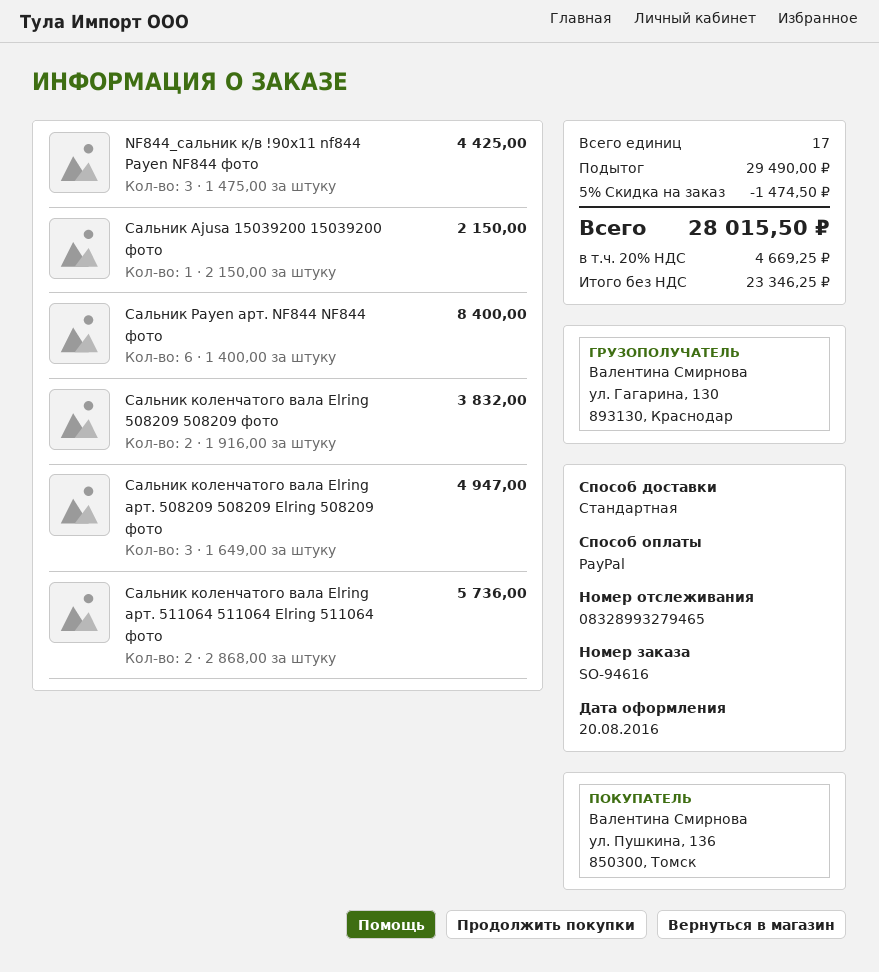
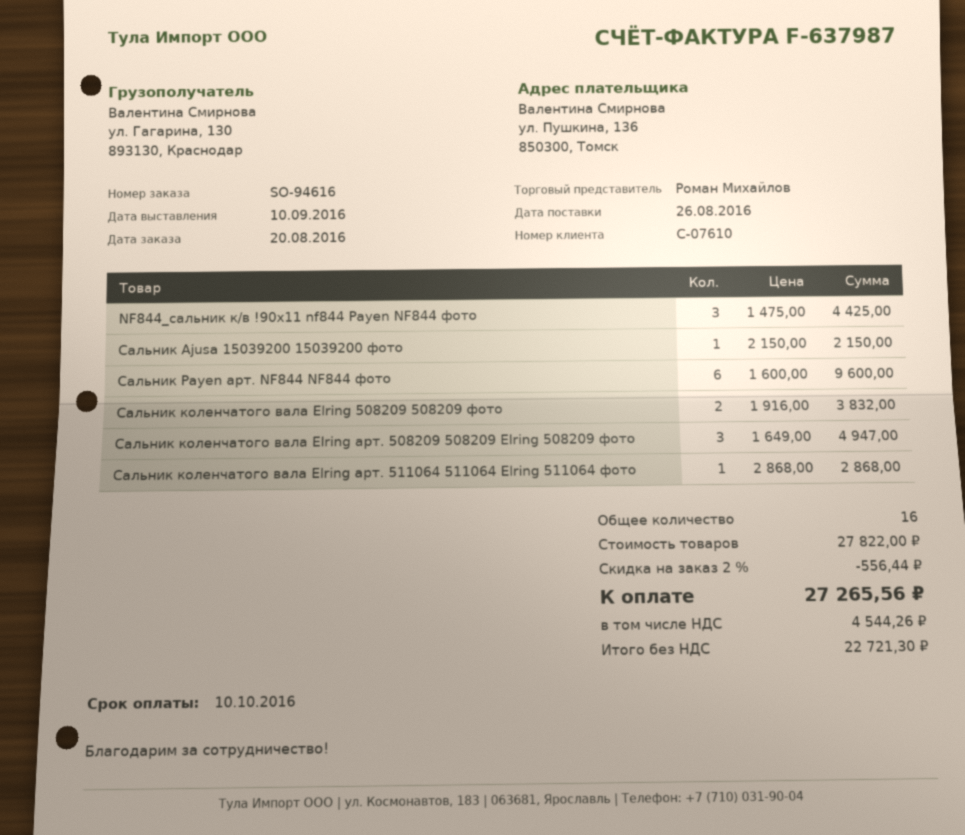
Сальник Payen арт. NF844 NF844 фото: 6 x 1400.00 = 8400.00 -> 6 x 1600.00 = 9600.00
Сальник коленчатого вала Elring арт. 511064 511064 Elring 511064 фото: 2 x 2868.00 = 5736.00 -> 1 x 2868.00 = 2868.00
total quantity: 17 -> 16
subtotal: 29490.00 -> 27822.00
discount: 5% = 1474.50 -> 2% = 556.44
net: 23346.25 -> 22721.30
tax: 4669.25 -> 4544.26
total: 28015.50 -> 27265.56

